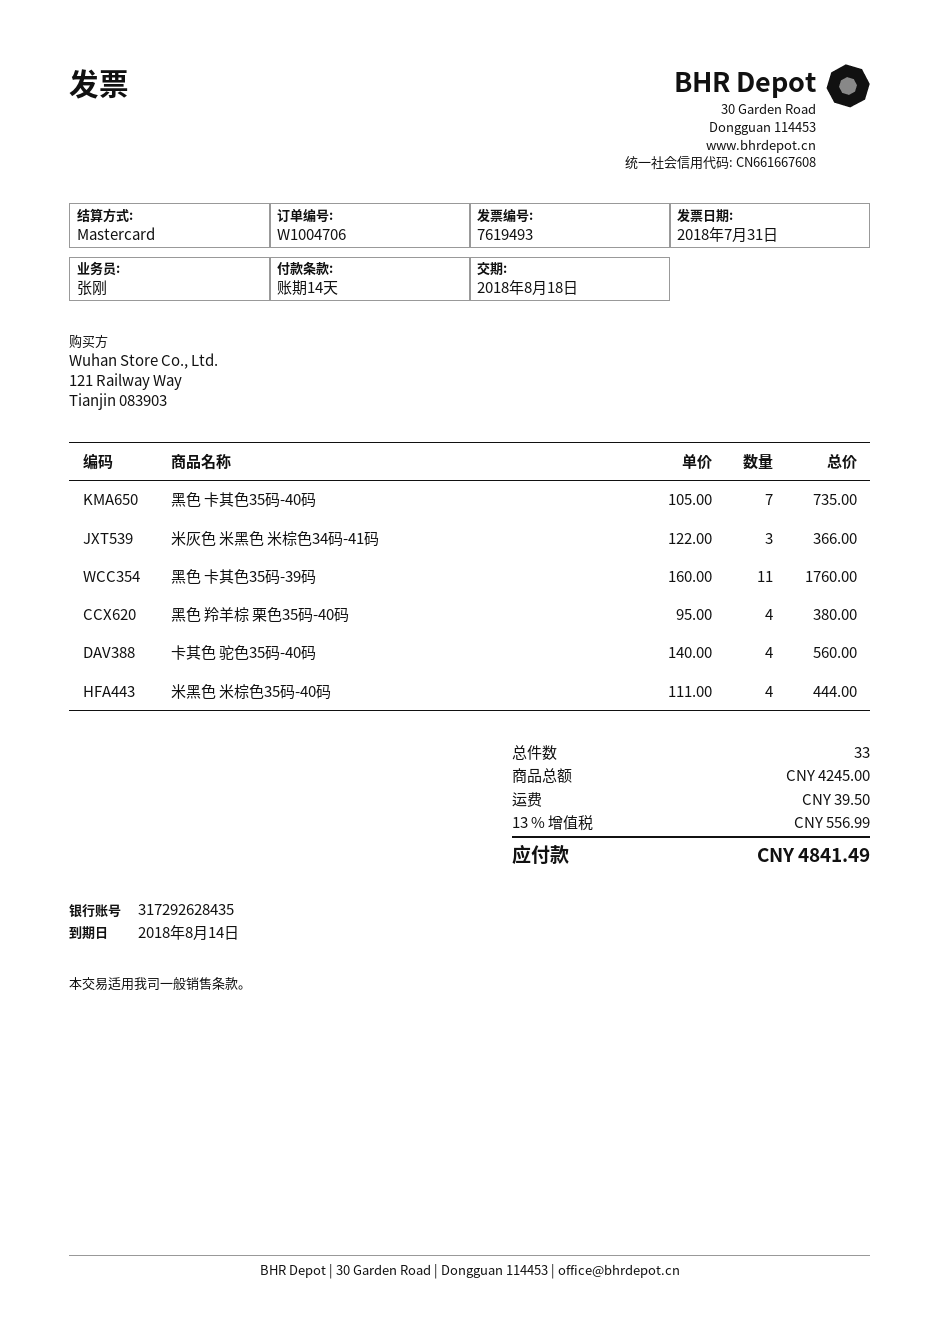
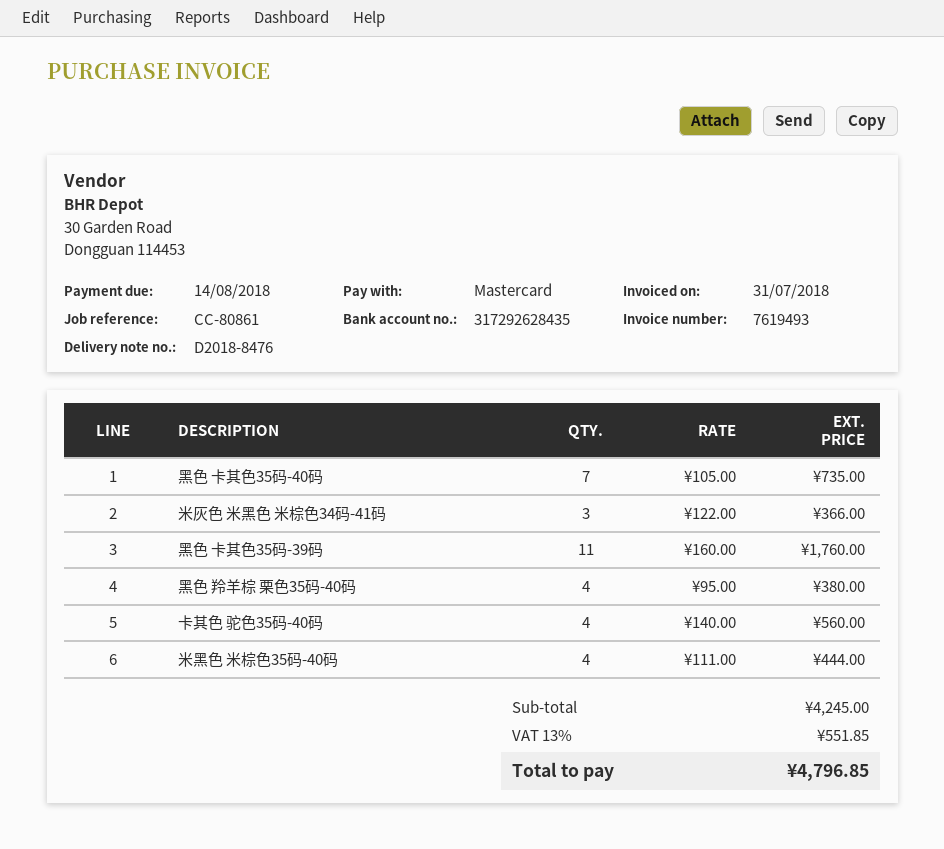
shipping: 39.50 -> none
tax: 13% = 556.99 -> 13% = 551.85
total: 4841.49 -> 4796.85

